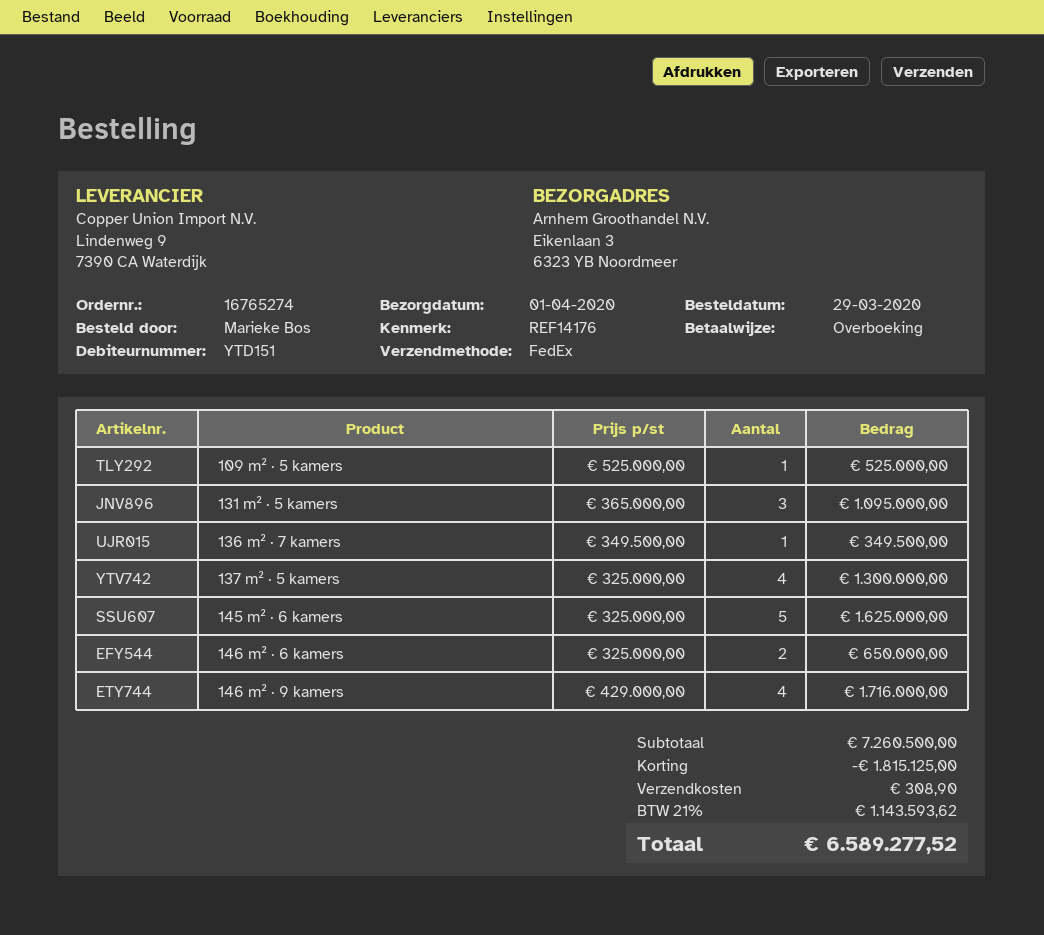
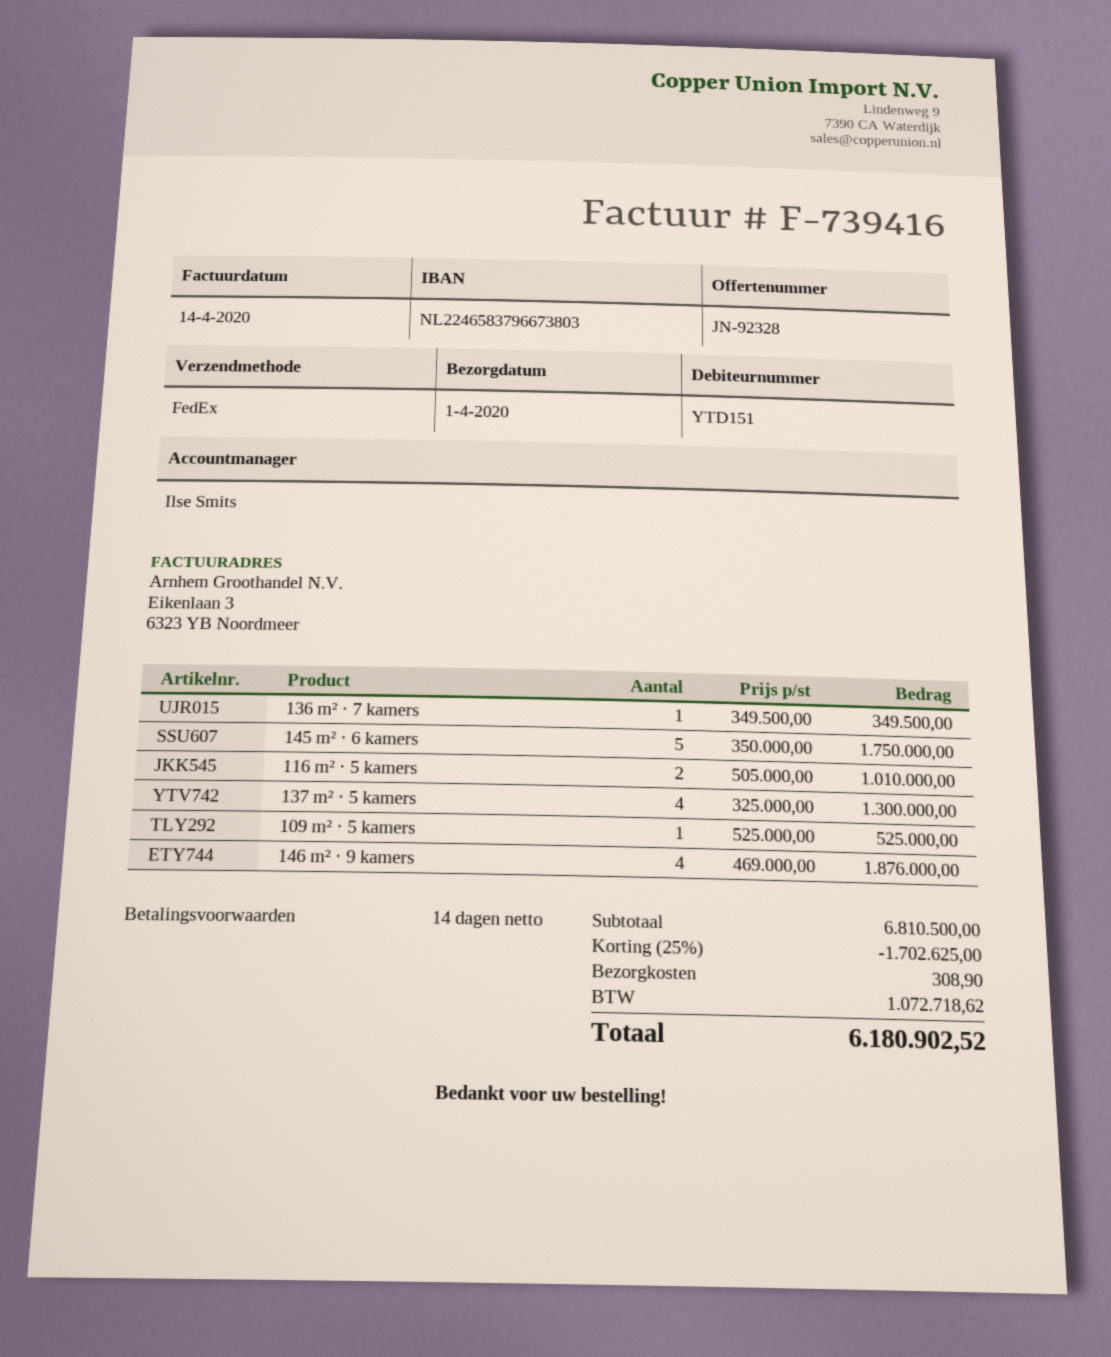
131 m² · 5 kamers: 3 x 365000.00 = 1095000.00 -> none
145 m² · 6 kamers: 5 x 325000.00 = 1625000.00 -> 5 x 350000.00 = 1750000.00
146 m² · 6 kamers: 2 x 325000.00 = 650000.00 -> none
146 m² · 9 kamers: 4 x 429000.00 = 1716000.00 -> 4 x 469000.00 = 1876000.00
116 m² · 5 kamers: none -> 2 x 505000.00 = 1010000.00
subtotal: 7260500.00 -> 6810500.00
discount: 1815125.00 -> 1702625.00
tax: 1143593.62 -> 1072718.62
total: 6589277.52 -> 6180902.52

